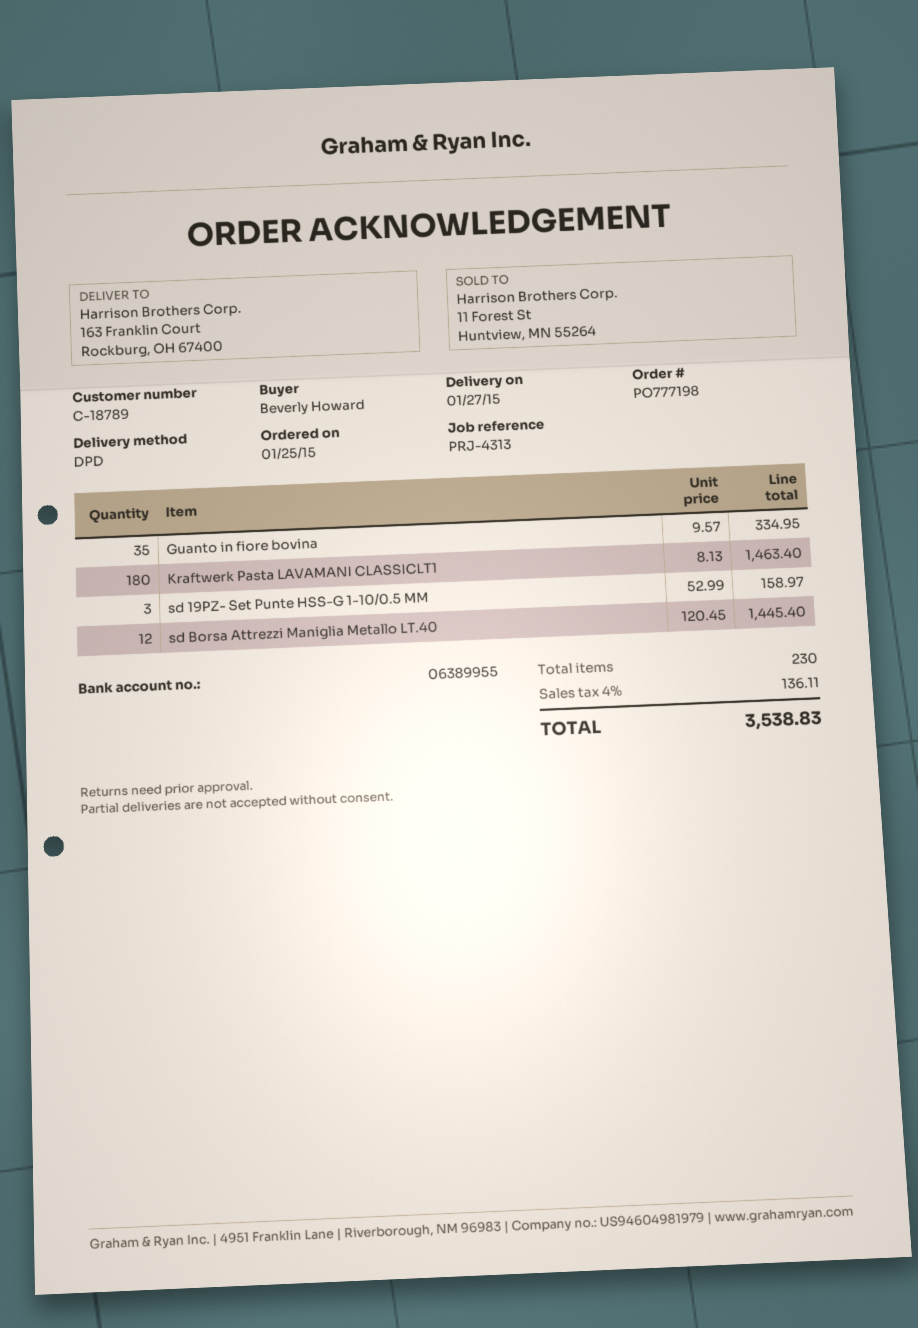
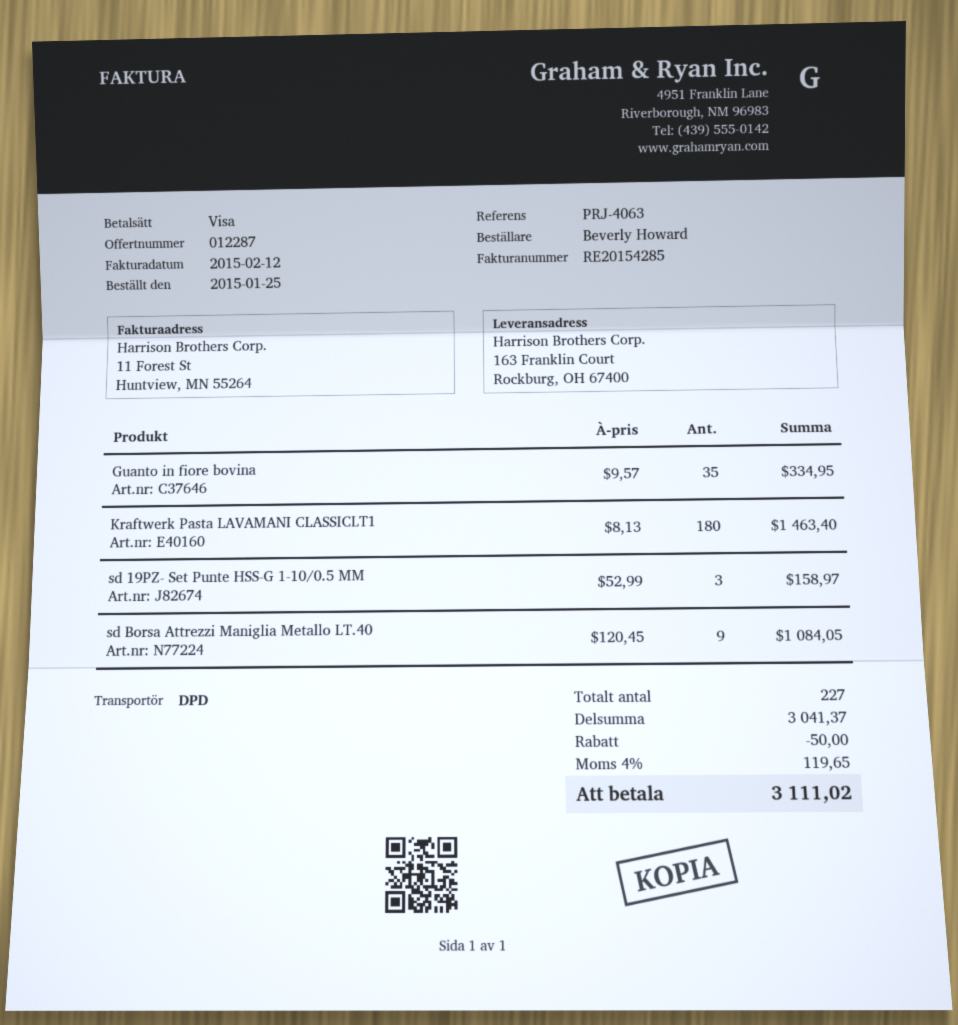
reference: PRJ-4313 -> PRJ-4063
sd Borsa Attrezzi Maniglia Metallo LT.40: 12 x 120.45 = 1445.40 -> 9 x 120.45 = 1084.05
total quantity: 230 -> 227
discount: none -> 50.00
tax: 4% = 136.11 -> 4% = 119.65
total: 3538.83 -> 3111.02

